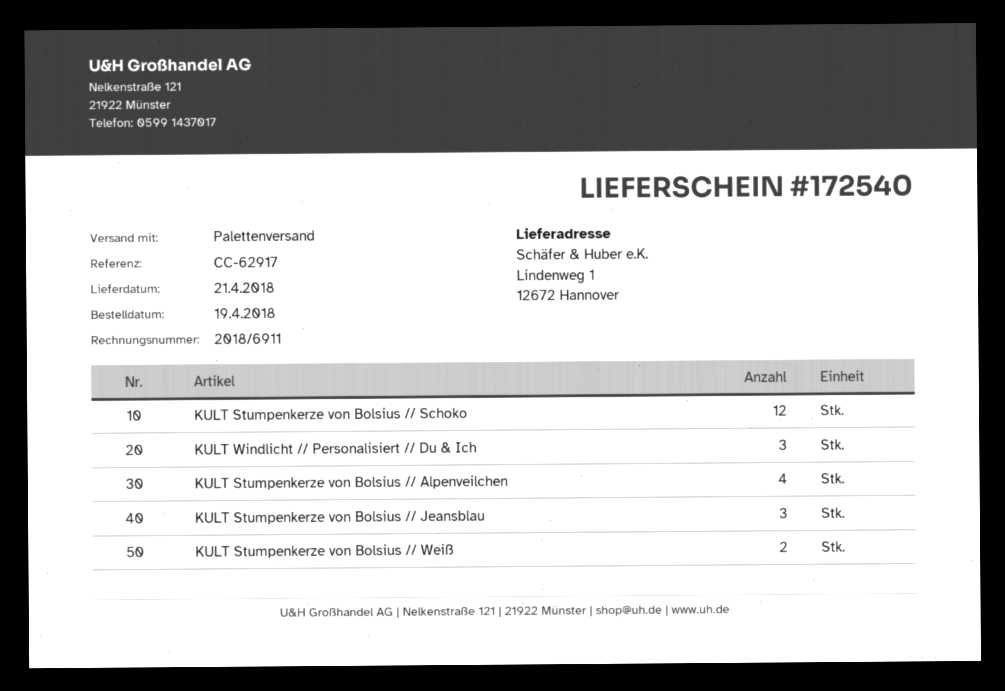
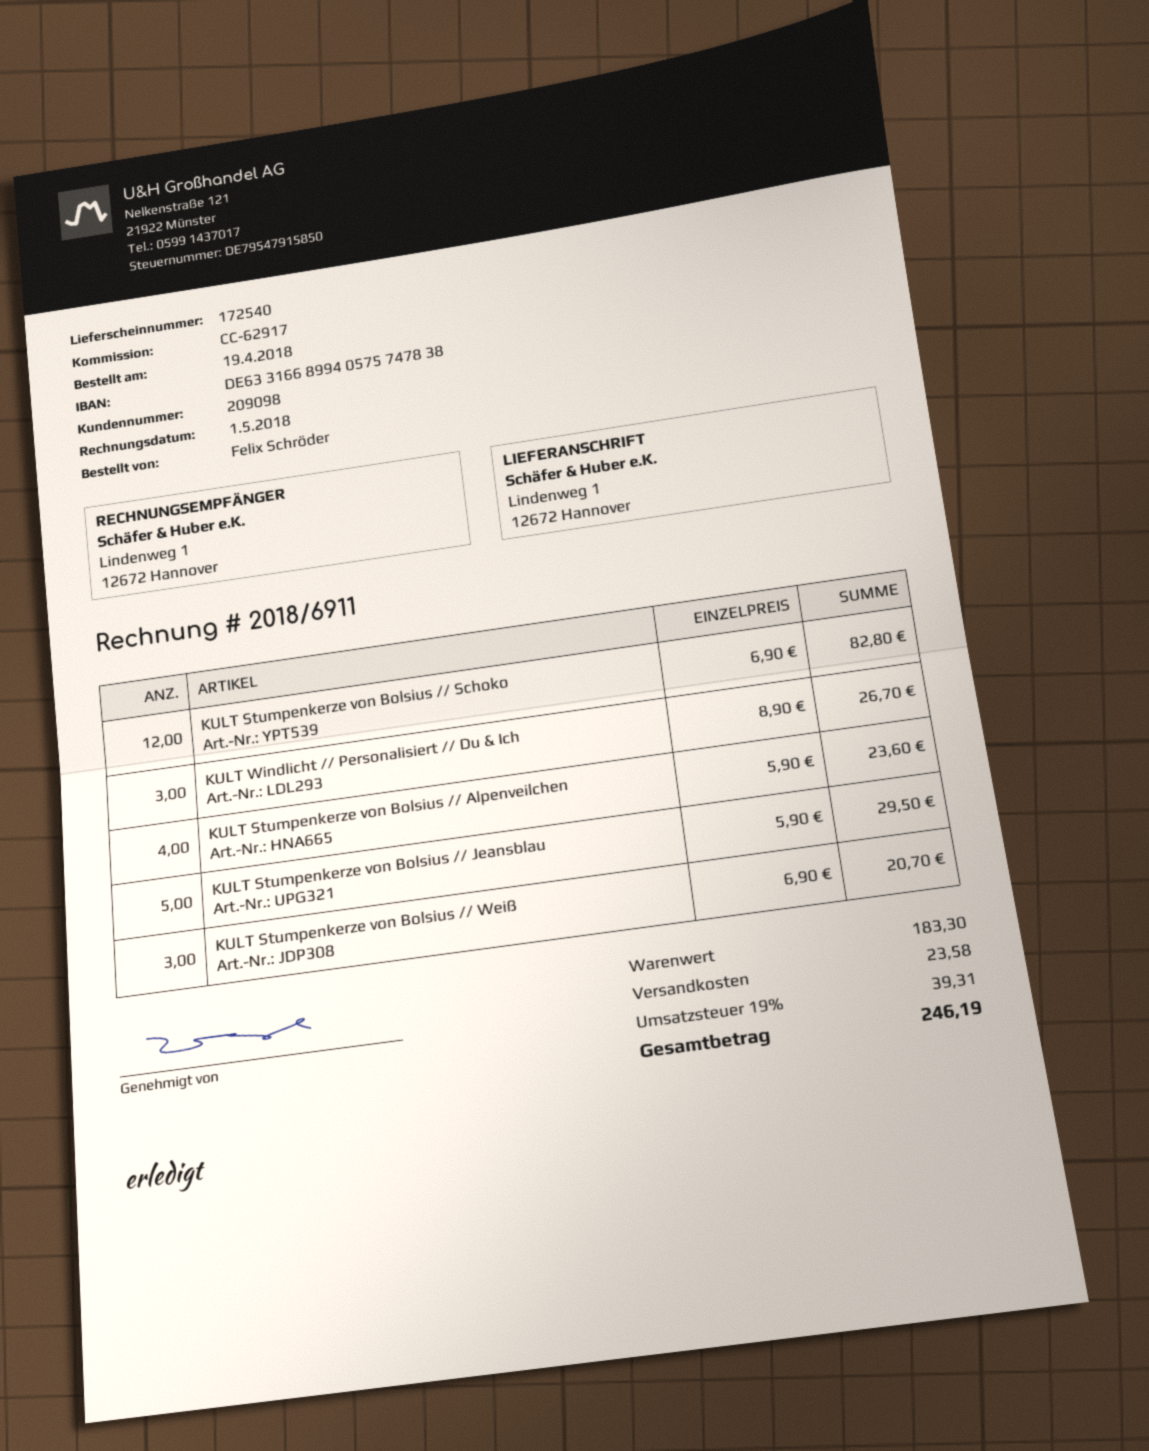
KULT Stumpenkerze von Bolsius // Jeansblau: 3 -> 5
KULT Stumpenkerze von Bolsius // Weiß: 2 -> 3

